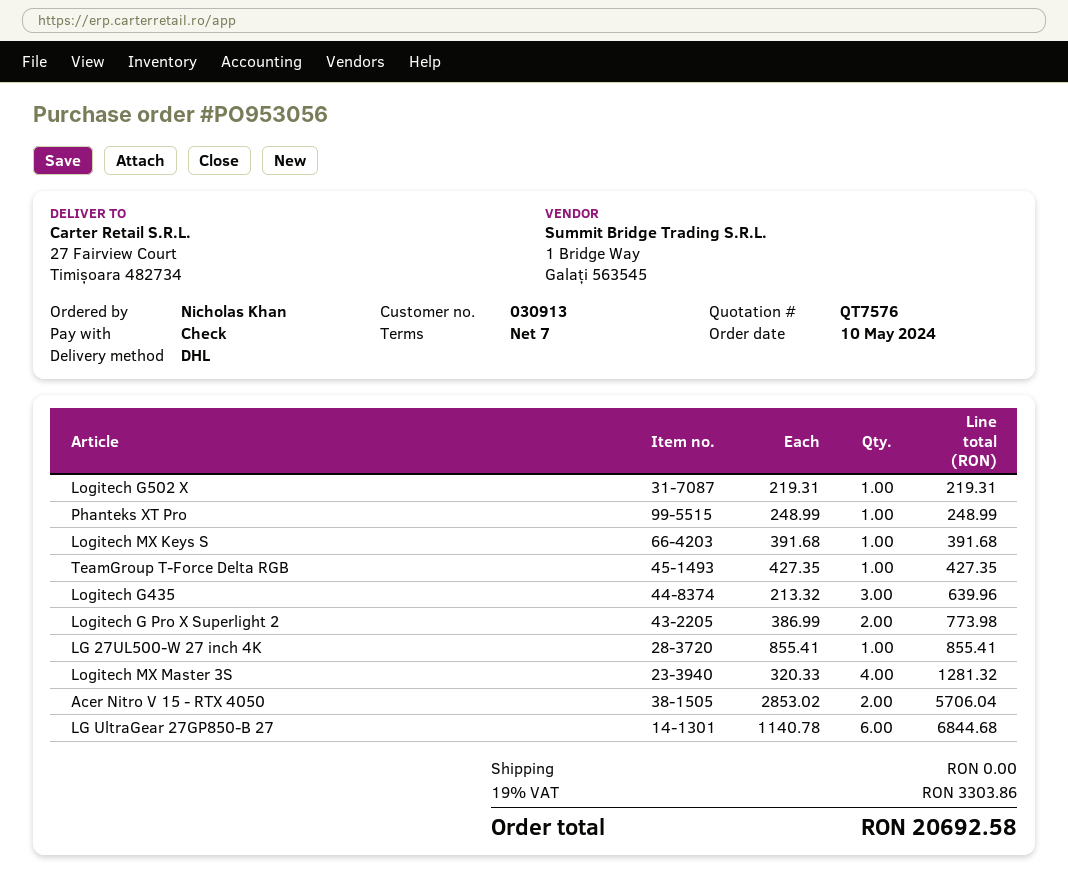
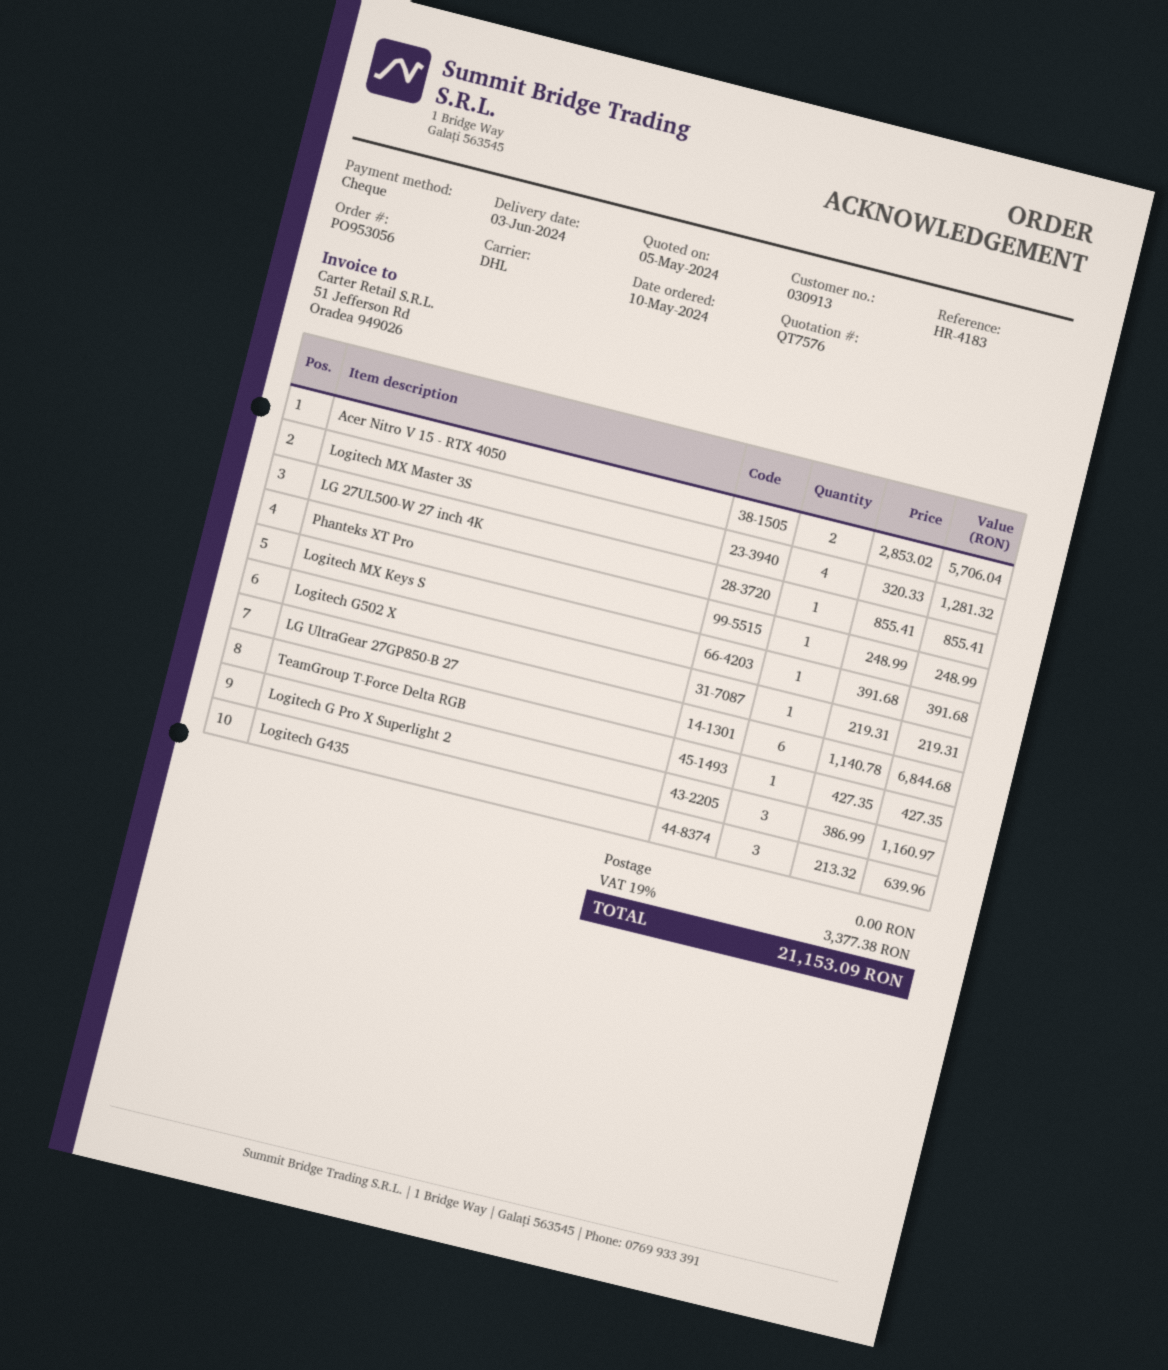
Logitech G Pro X Superlight 2: 2 x 386.99 = 773.98 -> 3 x 386.99 = 1160.97
tax: 19% = 3303.86 -> 19% = 3377.38
total: 20692.58 -> 21153.09

